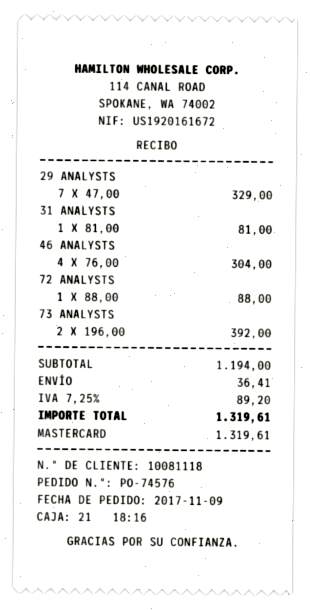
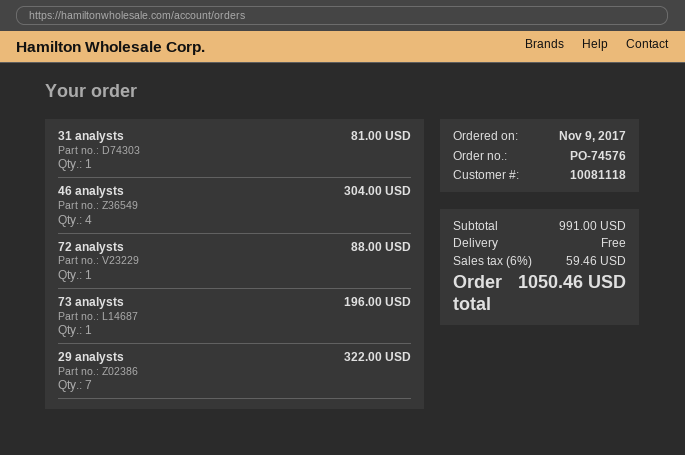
29 ANALYSTS: 7 for 329.00 -> 7 for 322.00
73 ANALYSTS: 2 for 392.00 -> 1 for 196.00
subtotal: 1194.00 -> 991.00
shipping: 36.41 -> 0.00
tax: 7.25% = 89.20 -> 6% = 59.46
total: 1319.61 -> 1050.46

